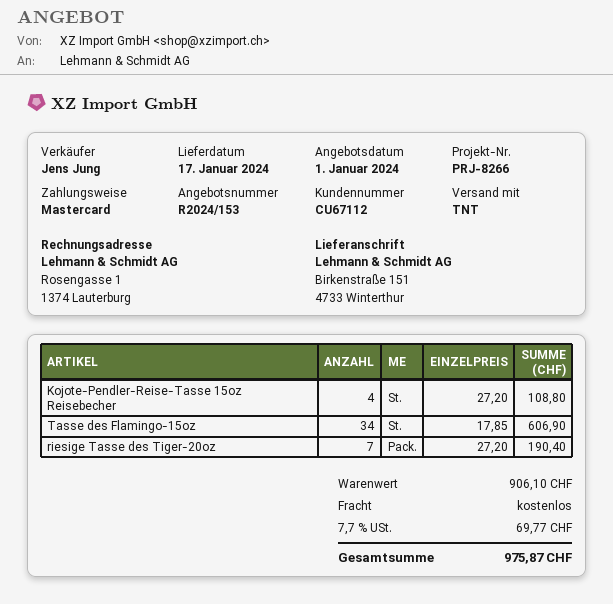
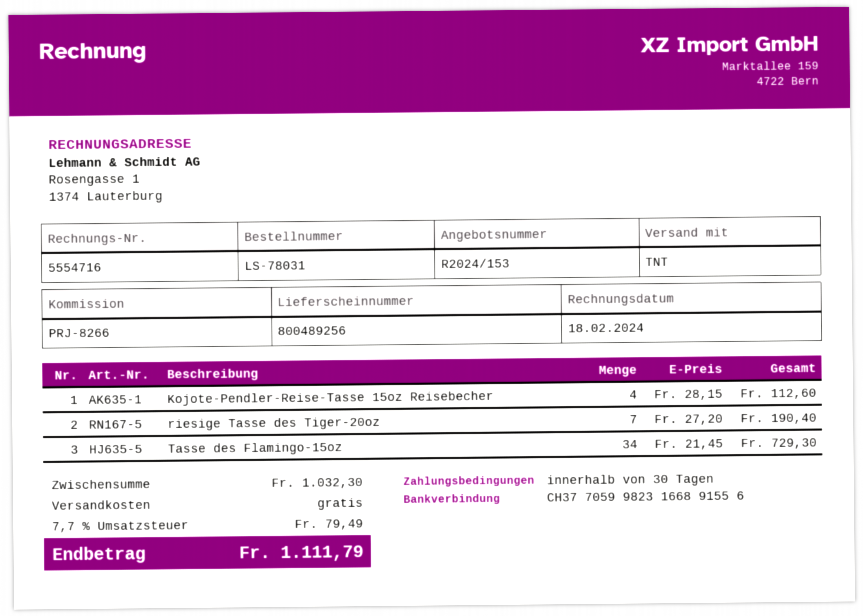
Kojote-Pendler-Reise-Tasse 15oz Reisebecher: 4 x 27.20 = 108.80 -> 4 x 28.15 = 112.60
Tasse des Flamingo-15oz: 34 x 17.85 = 606.90 -> 34 x 21.45 = 729.30
subtotal: 906.10 -> 1032.30
tax: 7.7% = 69.77 -> 7.7% = 79.49
total: 975.87 -> 1111.79

